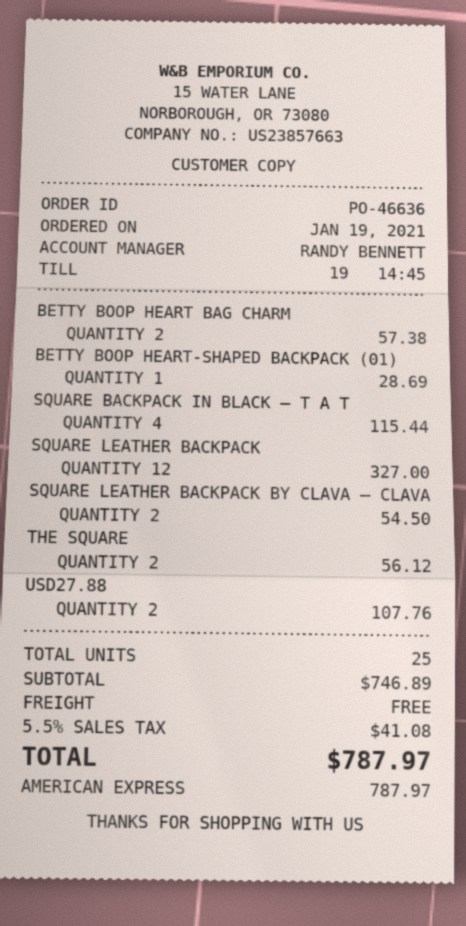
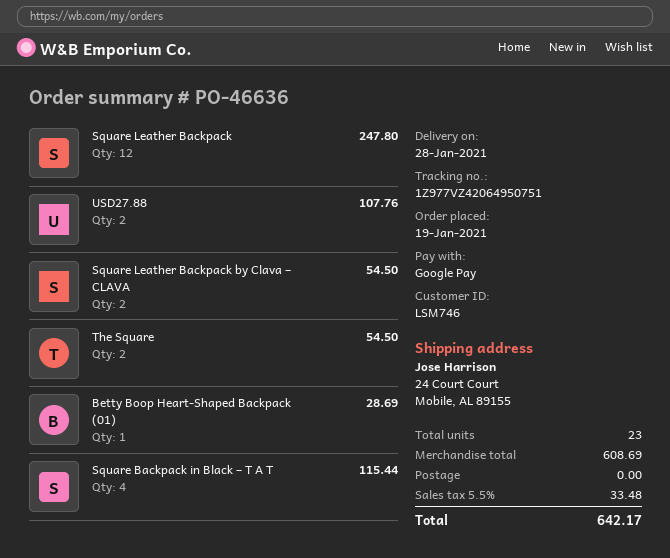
payment method: American Express -> Google Pay
BETTY BOOP HEART BAG CHARM: 2 for 57.38 -> none
SQUARE LEATHER BACKPACK: 12 for 327.00 -> 12 for 247.80
THE SQUARE: 2 for 56.12 -> 2 for 54.50
total quantity: 25 -> 23
subtotal: 746.89 -> 608.69
tax: 5.5% = 41.08 -> 5.5% = 33.48
total: 787.97 -> 642.17

